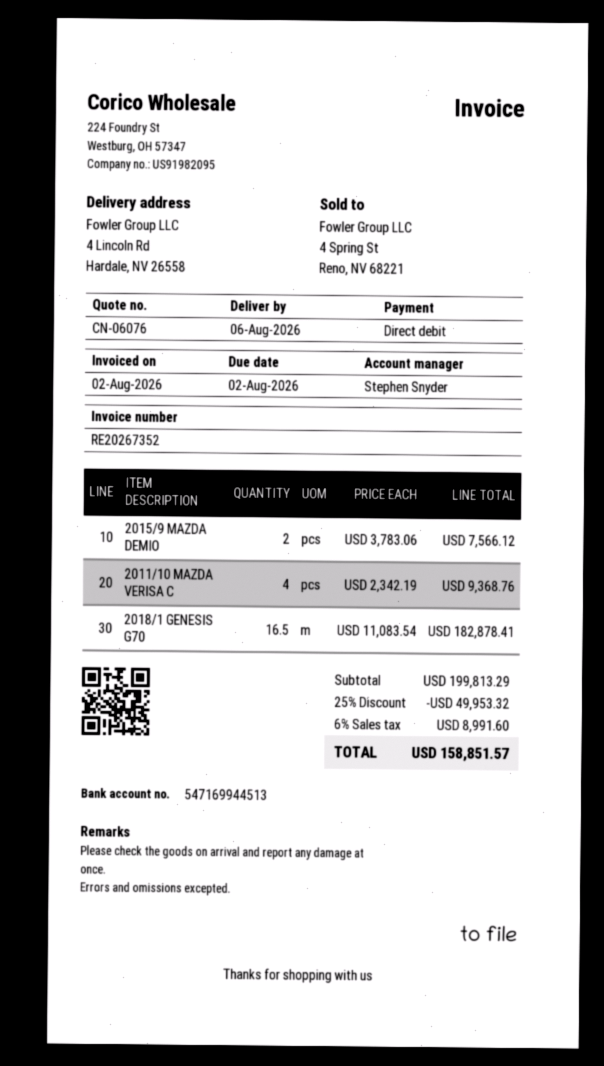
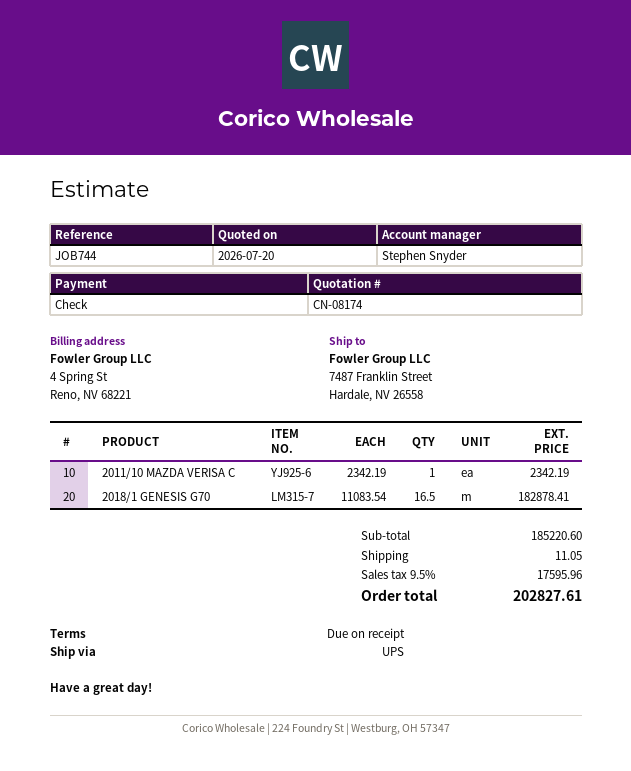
quote number: CN-06076 -> CN-08174
payment method: direct debit -> cheque
ship to: 4 Lincoln Rd, Hardale, NV 26558 -> 7487 Franklin Street, Hardale, NV 26558
2015/9 MAZDA DEMIO: 2 x 3783.06 = 7566.12 -> none
2011/10 MAZDA VERISA C: 4 x 2342.19 = 9368.76 -> 1 x 2342.19 = 2342.19
subtotal: 199813.29 -> 185220.60
discount: 25% = 49953.32 -> none
shipping: none -> 11.05
tax: 6% = 8991.60 -> 9.5% = 17595.96
total: 158851.57 -> 202827.61

